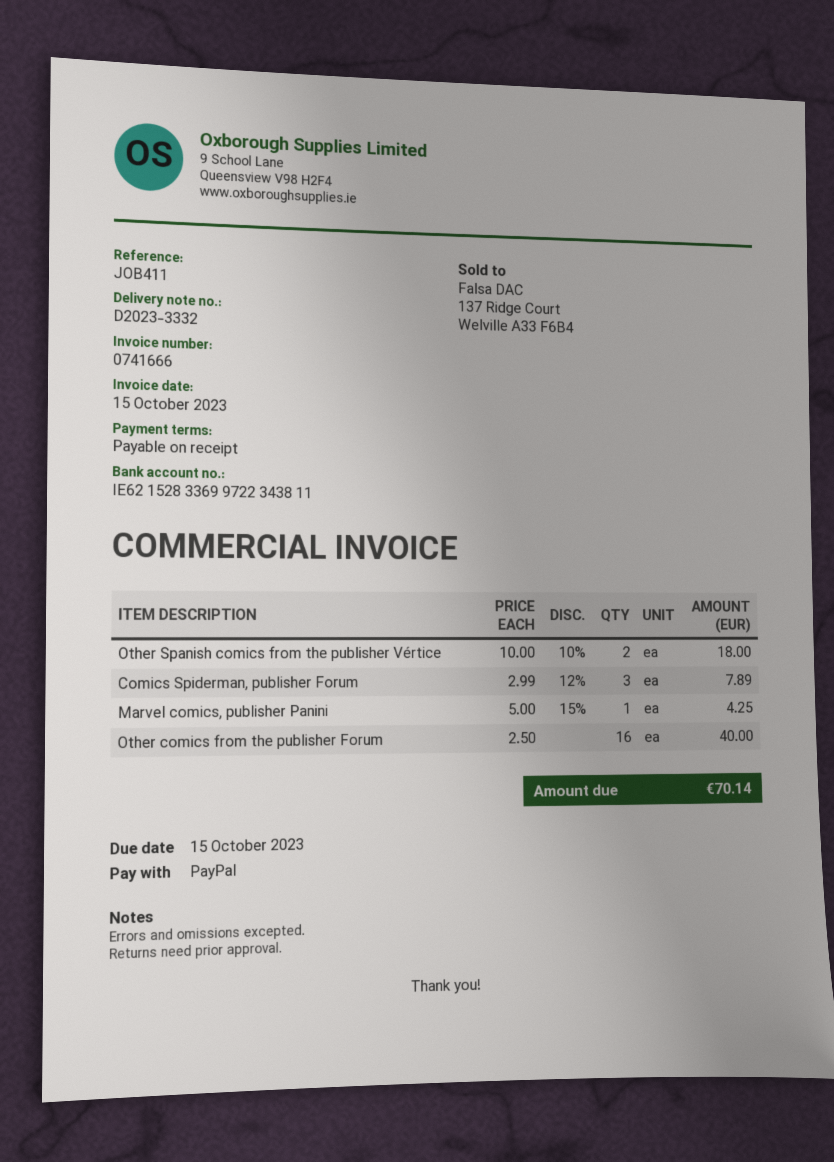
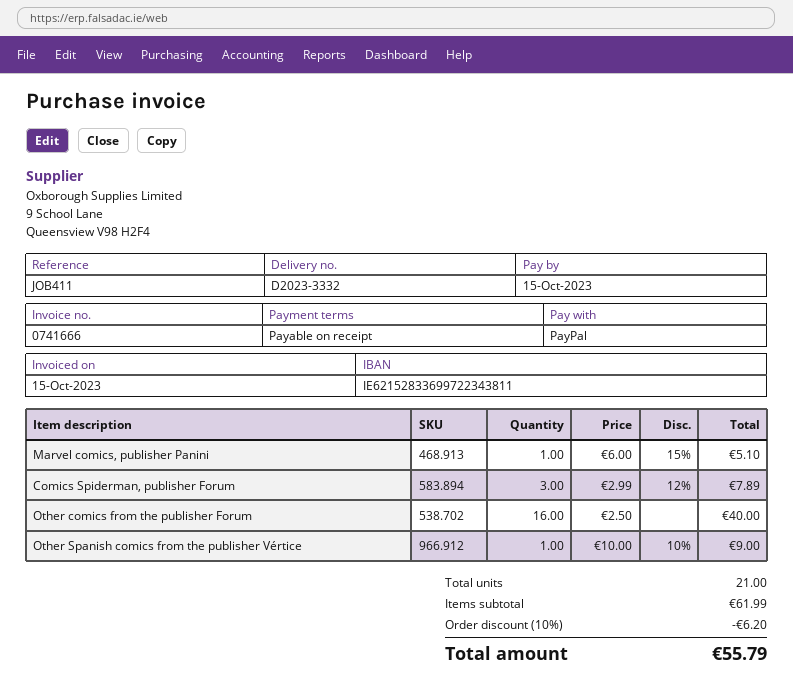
Other Spanish comics from the publisher Vértice: 2 x 10.00 - 10% = 18.00 -> 1 x 10.00 - 10% = 9.00
Marvel comics, publisher Panini: 1 x 5.00 - 15% = 4.25 -> 1 x 6.00 - 15% = 5.10
discount: none -> 10% = 6.20
total: 70.14 -> 55.79

